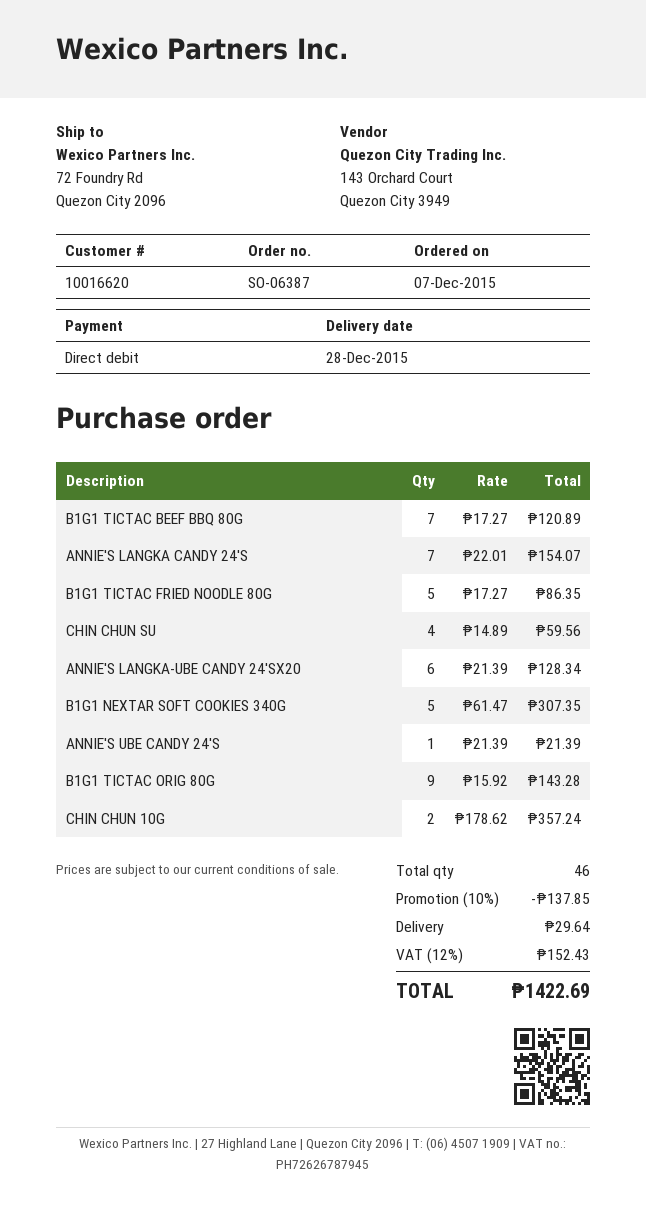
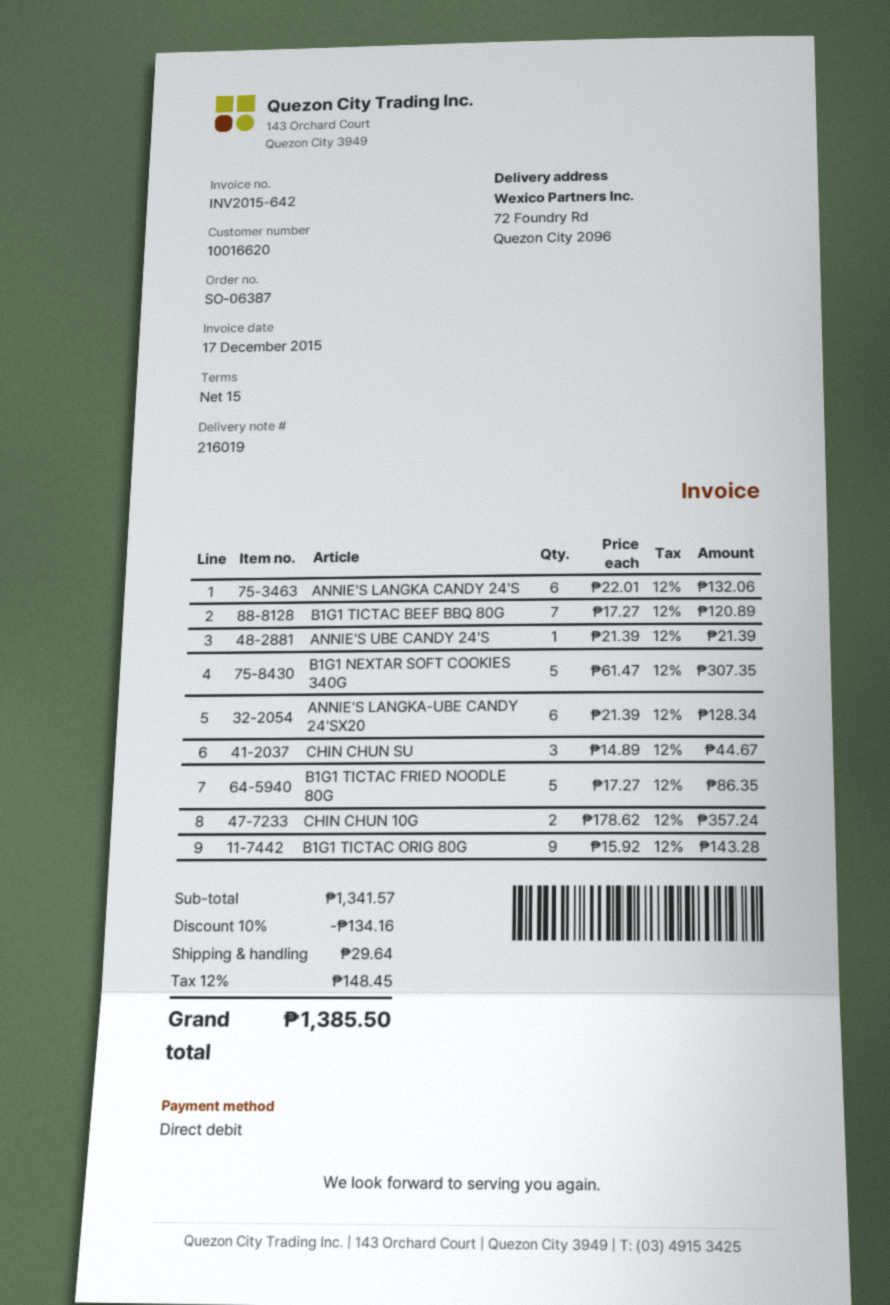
ANNIE'S LANGKA CANDY 24'S: 7 x 22.01 = 154.07 -> 6 x 22.01 = 132.06
CHIN CHUN SU: 4 x 14.89 = 59.56 -> 3 x 14.89 = 44.67
discount: 10% = 137.85 -> 10% = 134.16
tax: 12% = 152.43 -> 12% = 148.45
total: 1422.69 -> 1385.50

